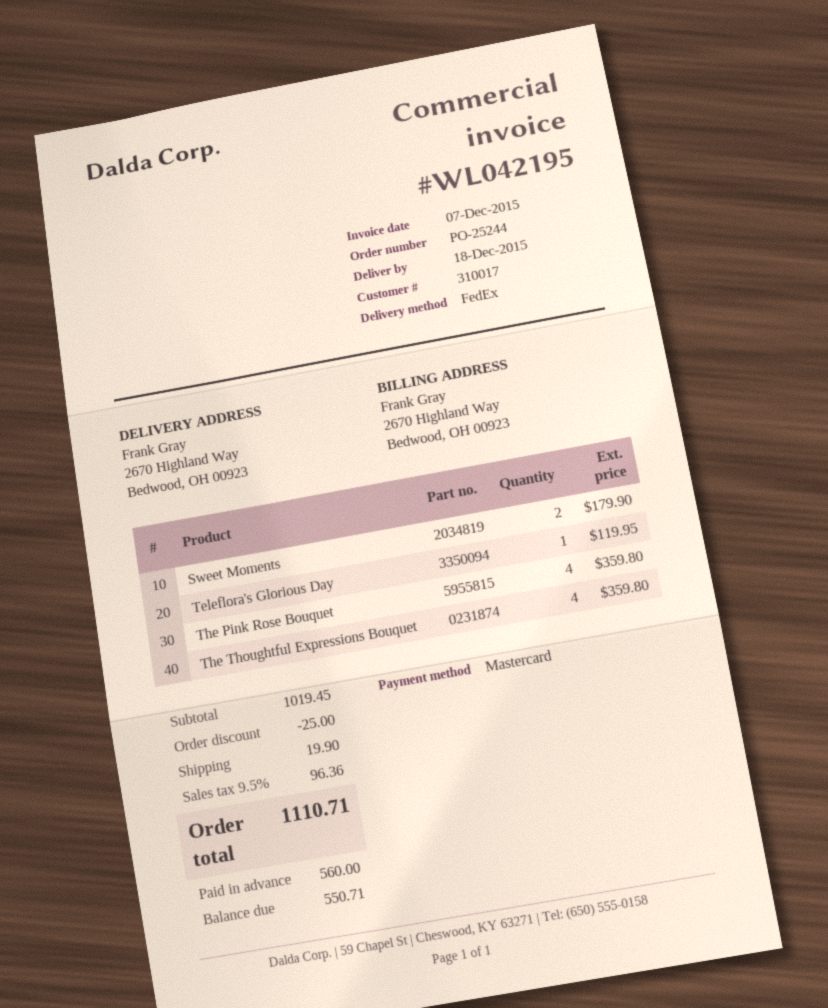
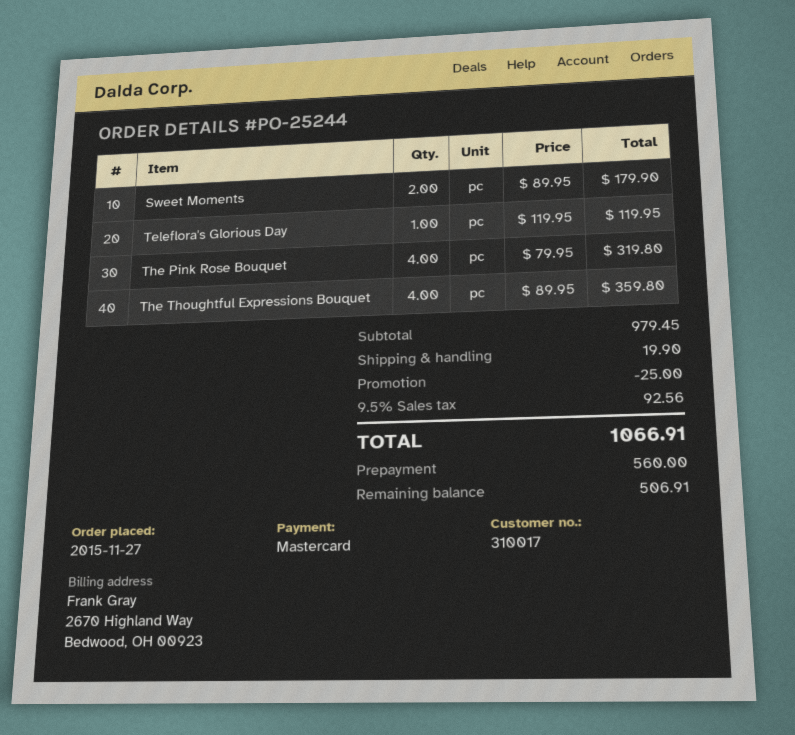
The Pink Rose Bouquet: 4 for 359.80 -> 4 for 319.80
subtotal: 1019.45 -> 979.45
tax: 9.5% = 96.36 -> 9.5% = 92.56
total: 1110.71 -> 1066.91
balance: 550.71 -> 506.91

